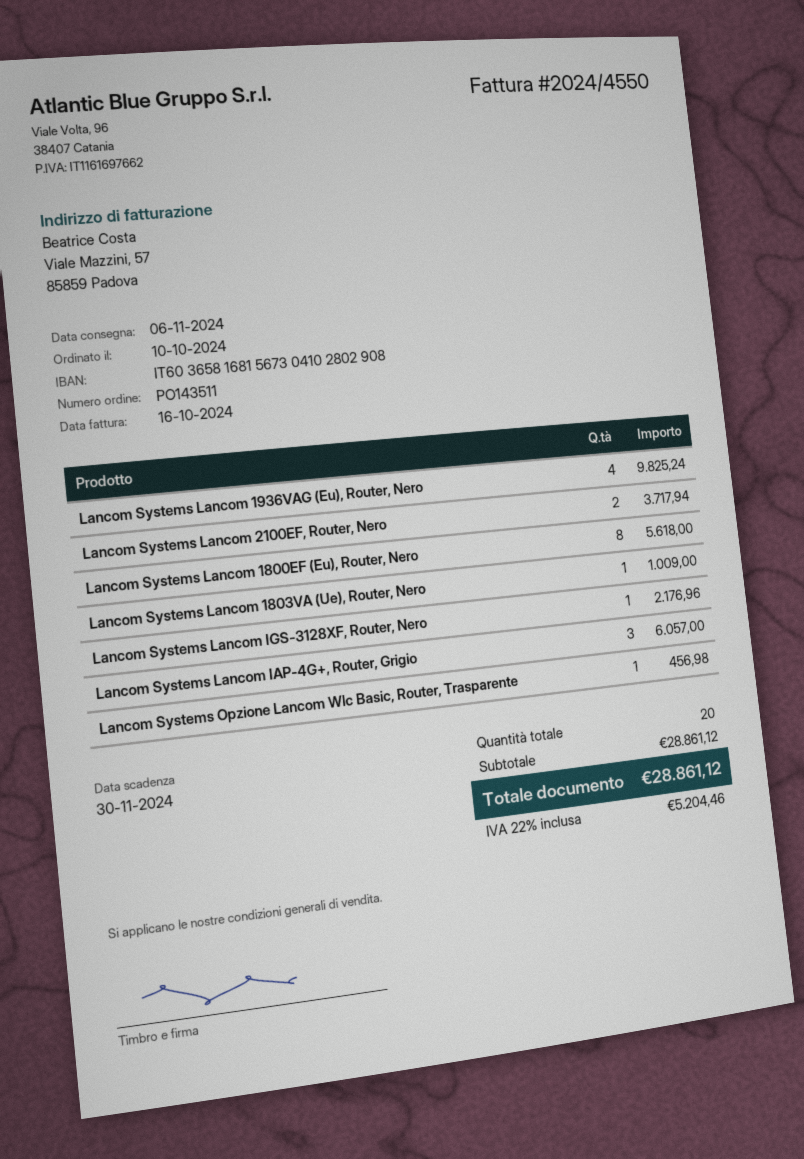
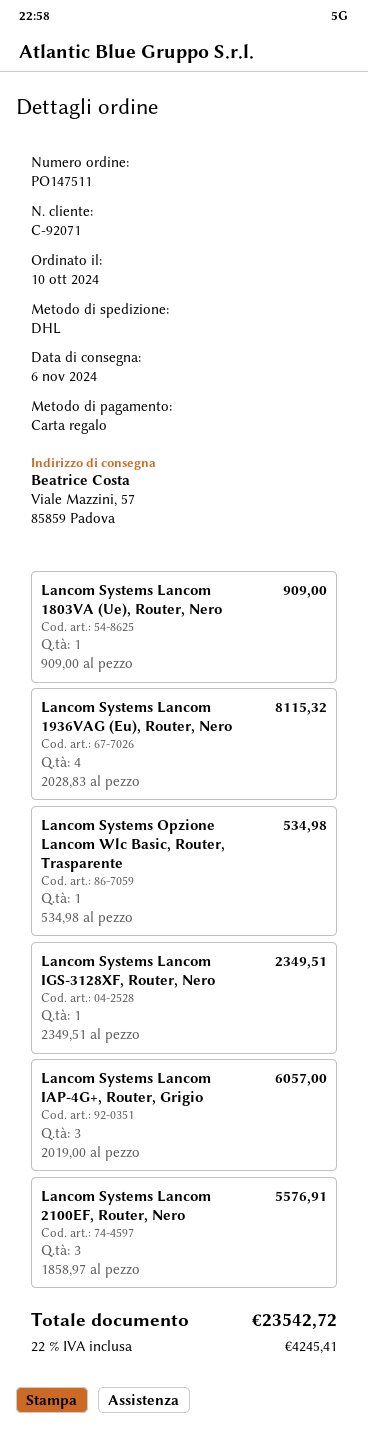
order number: PO143511 -> PO147511
Lancom Systems Lancom 1936VAG (Eu), Router, Nero: 4 for 9825.24 -> 4 for 8115.32
Lancom Systems Lancom 2100EF, Router, Nero: 2 for 3717.94 -> 3 for 5576.91
Lancom Systems Lancom 1800EF (Eu), Router, Nero: 8 for 5618.00 -> none
Lancom Systems Lancom 1803VA (Ue), Router, Nero: 1 for 1009.00 -> 1 for 909.00
Lancom Systems Lancom IGS-3128XF, Router, Nero: 1 for 2176.96 -> 1 for 2349.51
Lancom Systems Opzione Lancom Wlc Basic, Router, Trasparente: 1 for 456.98 -> 1 for 534.98
tax: 22% = 5204.46 -> 22% = 4245.41
total: 28861.12 -> 23542.72

